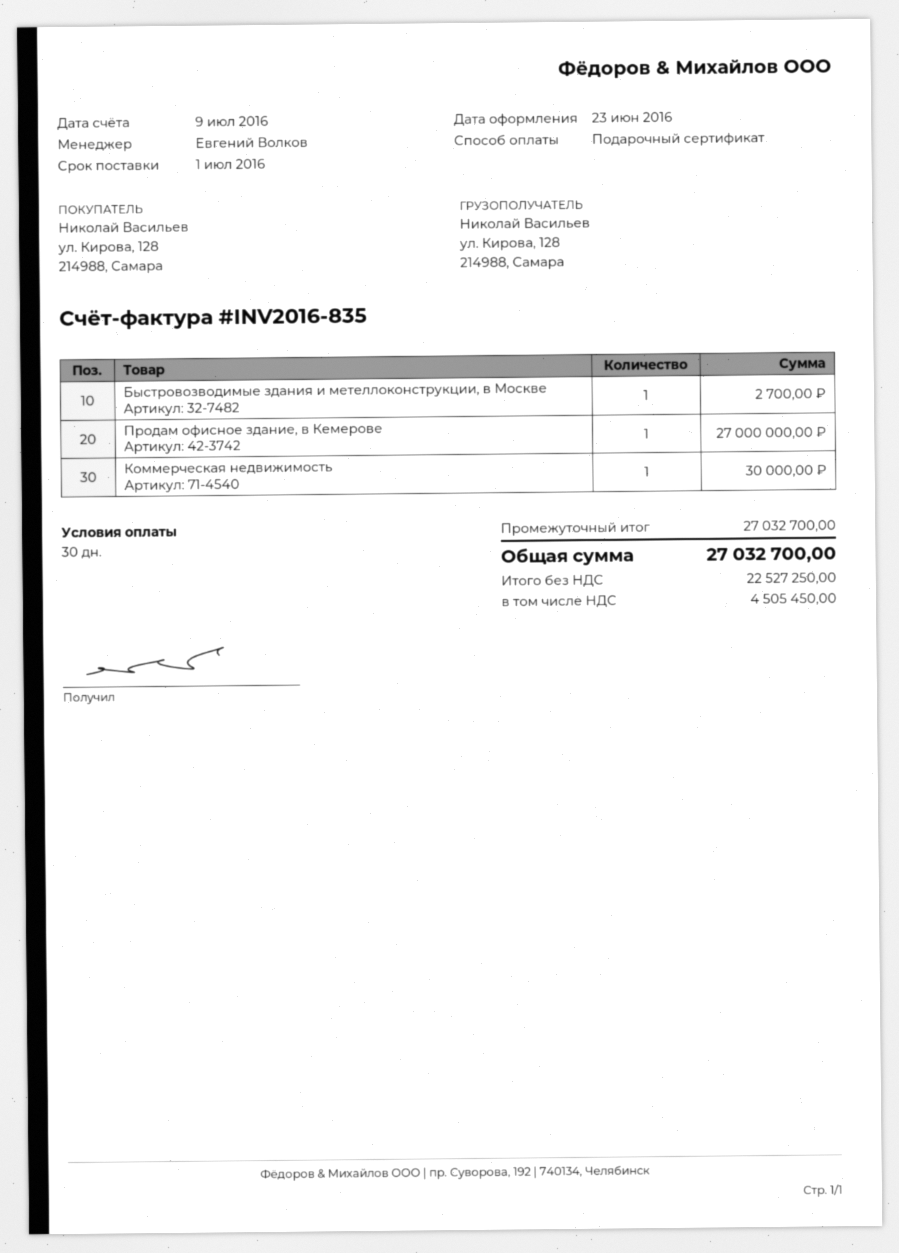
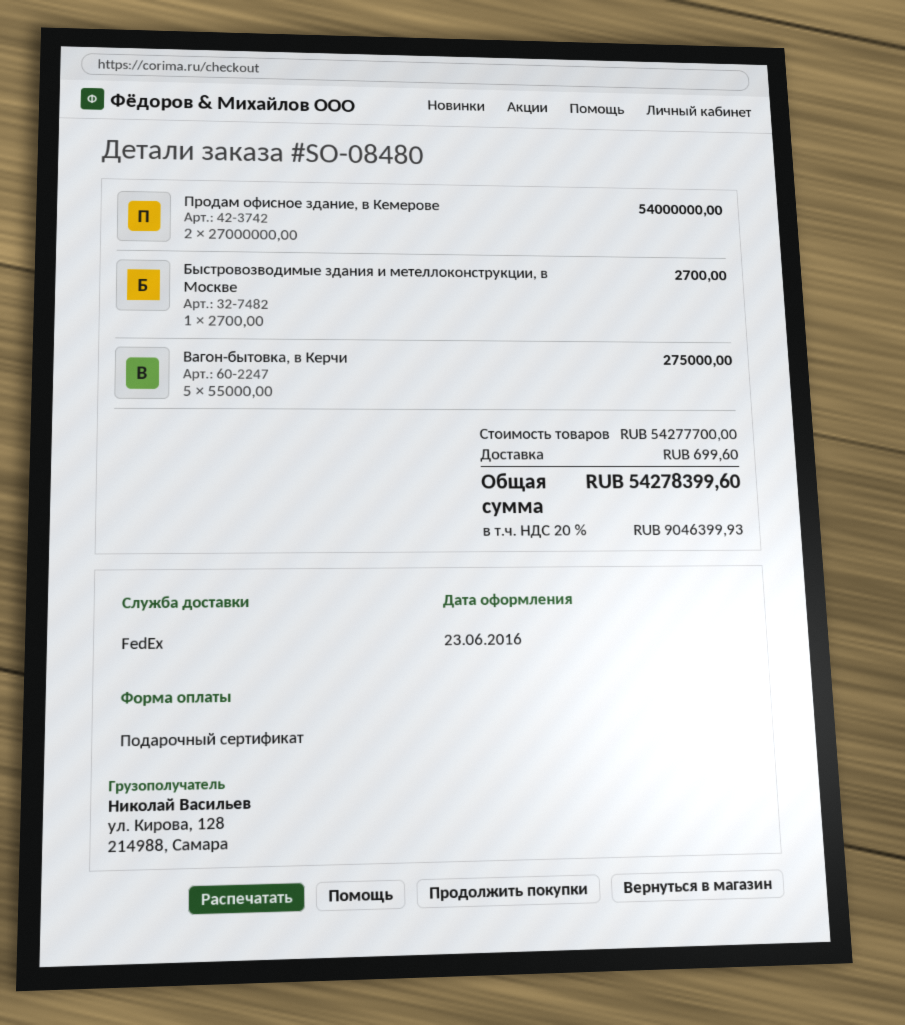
Продам офисное здание, в Кемерове: 1 for 27000000.00 -> 2 for 54000000.00
Коммерческая недвижимость: 1 for 30000.00 -> none
Вагон-бытовка, в Керчи: none -> 5 for 275000.00
subtotal: 27032700.00 -> 54277700.00
shipping: none -> 699.60
tax: 4505450.00 -> 9046399.93
total: 27032700.00 -> 54278399.60

